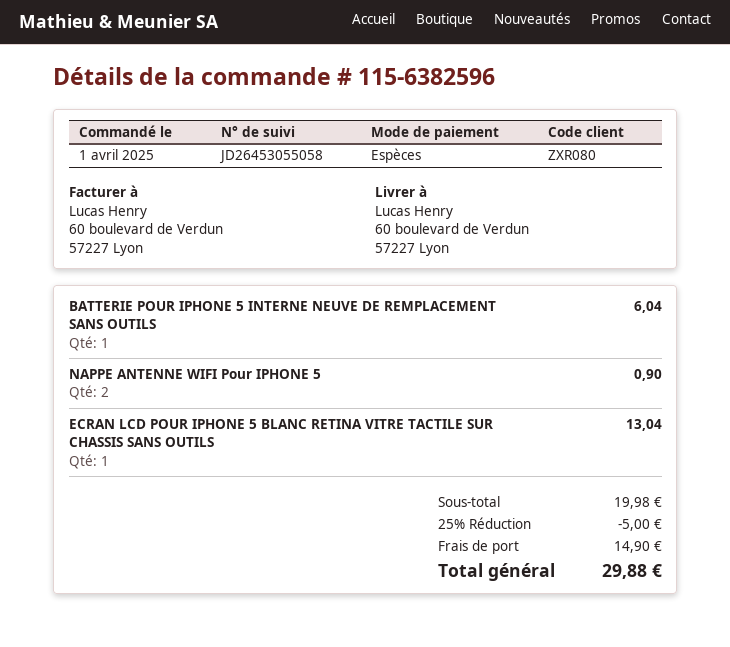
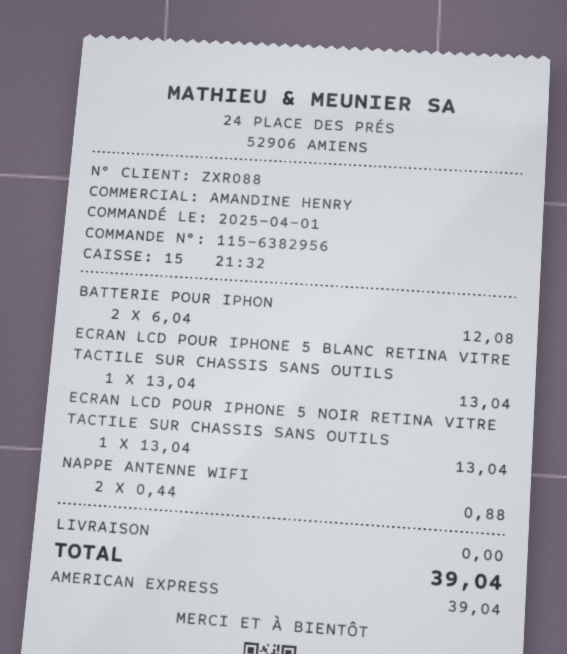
order number: 115-6382596 -> 115-6382956
customer number: ZXR080 -> ZXR088
payment method: cash -> American Express
BATTERIE POUR IPHONE 5 INTERNE NEUVE DE REMPLACEMENT SANS OUTILS: 1 for 6.04 -> 2 for 12.08
NAPPE ANTENNE WIFI Pour IPHONE 5: 2 for 0.90 -> 2 for 0.88
ECRAN LCD POUR IPHONE 5 NOIR RETINA VITRE TACTILE SUR CHASSIS SANS OUTILS: none -> 1 for 13.04
discount: 25% = 5.00 -> none
shipping: 14.90 -> 0.00
total: 29.88 -> 39.04

